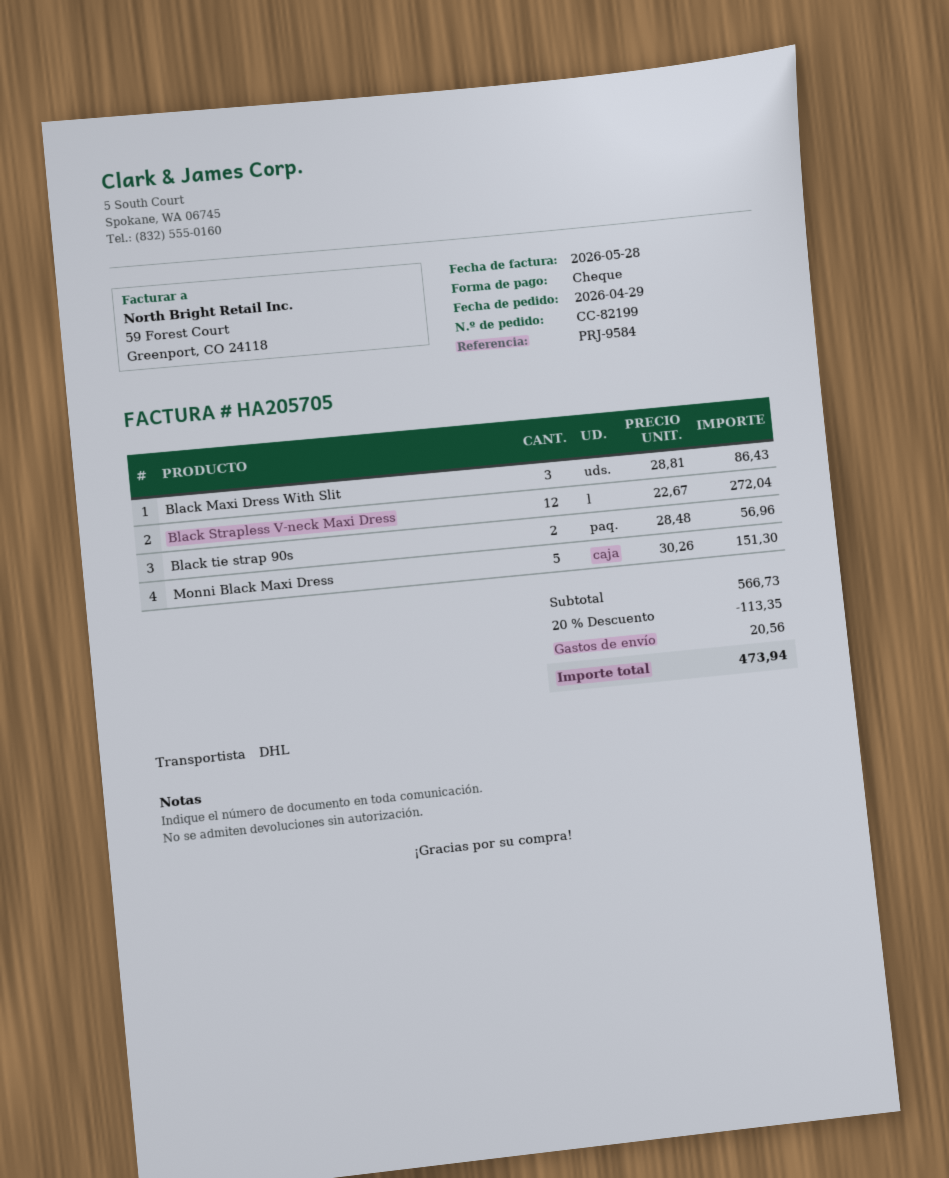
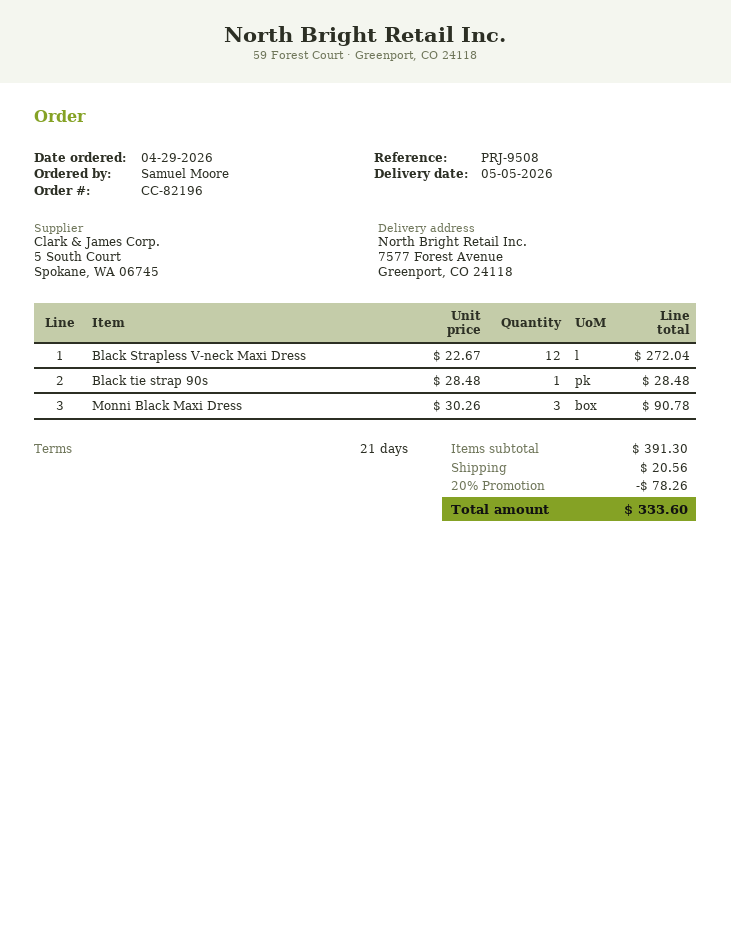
order number: CC-82199 -> CC-82196
reference: PRJ-9584 -> PRJ-9508
Black Maxi Dress With Slit: 3 x 28.81 = 86.43 -> none
Black tie strap 90s: 2 x 28.48 = 56.96 -> 1 x 28.48 = 28.48
Monni Black Maxi Dress: 5 x 30.26 = 151.30 -> 3 x 30.26 = 90.78
subtotal: 566.73 -> 391.30
discount: 20% = 113.35 -> 20% = 78.26
total: 473.94 -> 333.60

